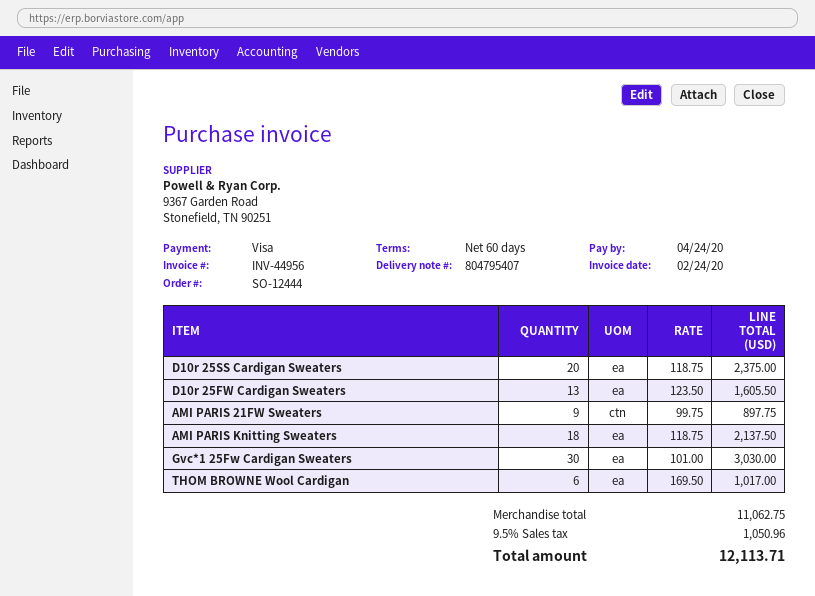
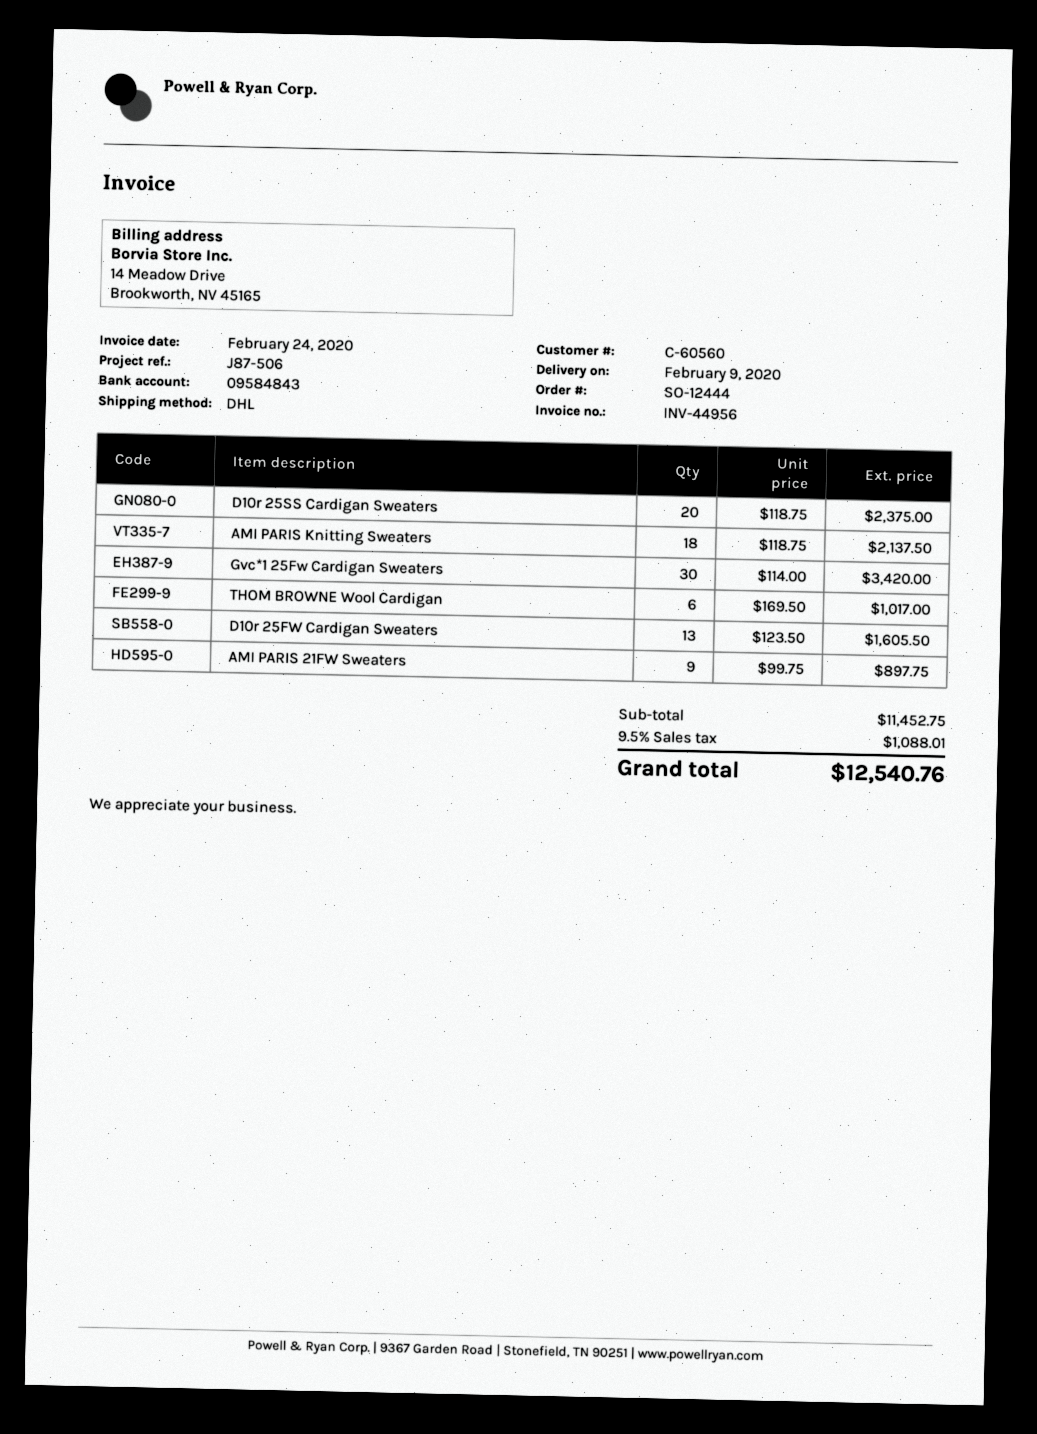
Gvc*1 25Fw Cardigan Sweaters: 30 x 101.00 = 3030.00 -> 30 x 114.00 = 3420.00
subtotal: 11062.75 -> 11452.75
tax: 9.5% = 1050.96 -> 9.5% = 1088.01
total: 12113.71 -> 12540.76

